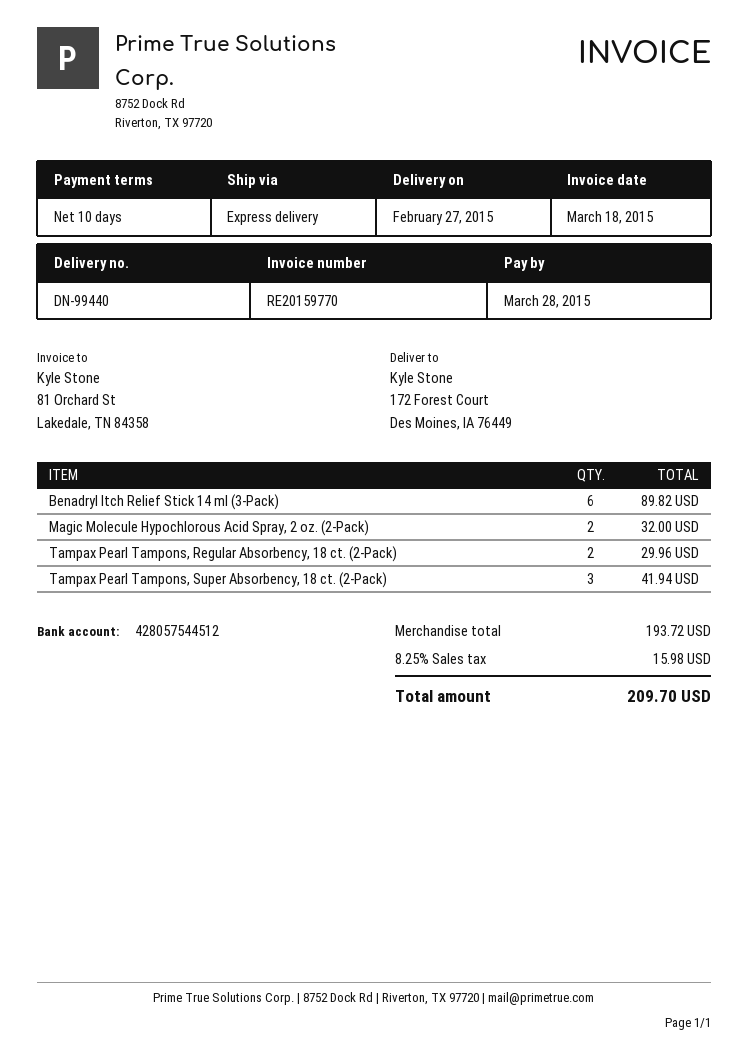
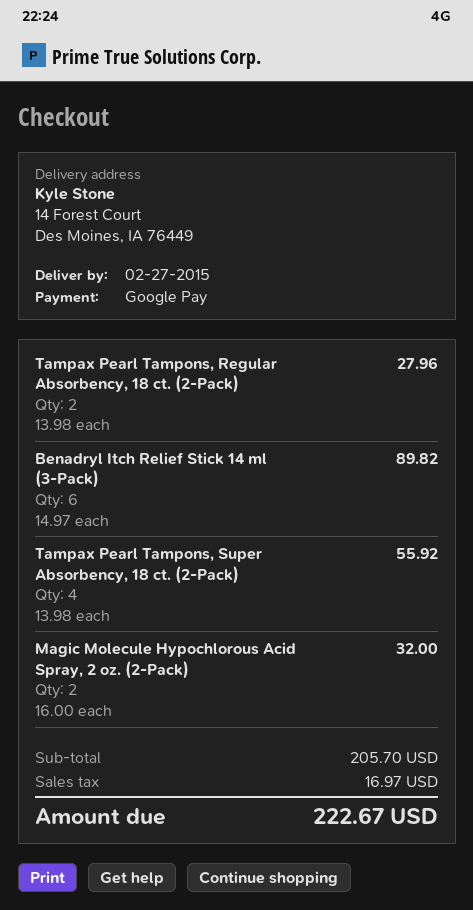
ship to: 172 Forest Court, Des Moines, IA 76449 -> 14 Forest Court, Des Moines, IA 76449
Tampax Pearl Tampons, Regular Absorbency, 18 ct. (2-Pack): 2 for 29.96 -> 2 for 27.96
Tampax Pearl Tampons, Super Absorbency, 18 ct. (2-Pack): 3 for 41.94 -> 4 for 55.92
subtotal: 193.72 -> 205.70
tax: 15.98 -> 16.97
total: 209.70 -> 222.67

